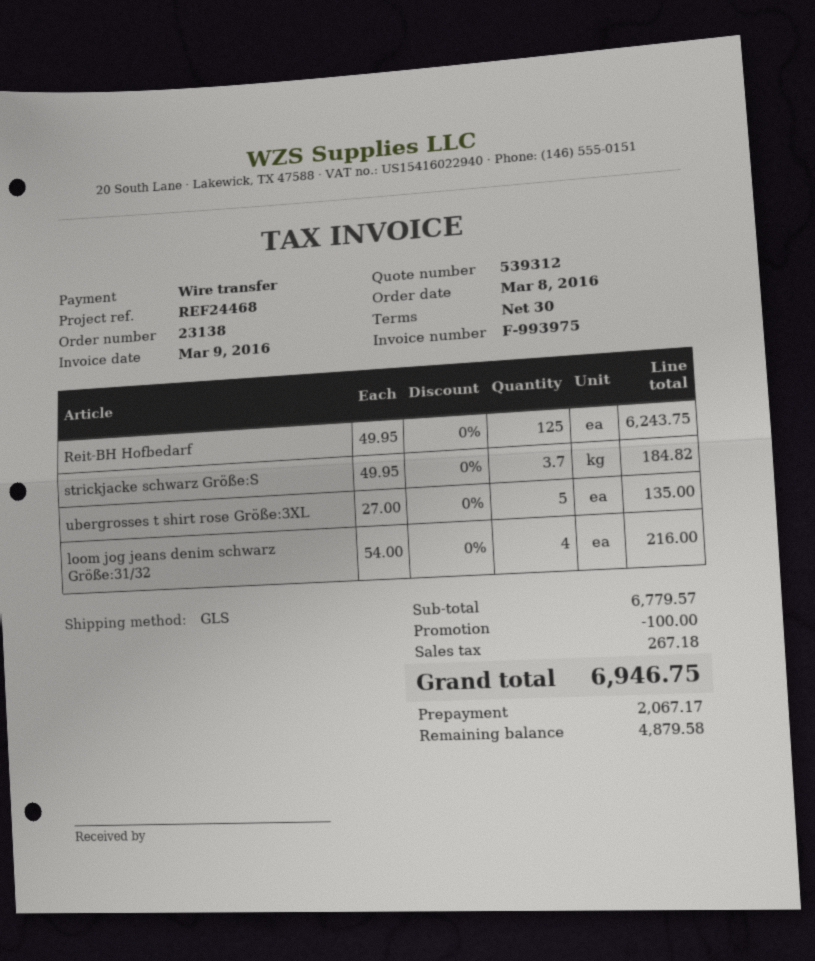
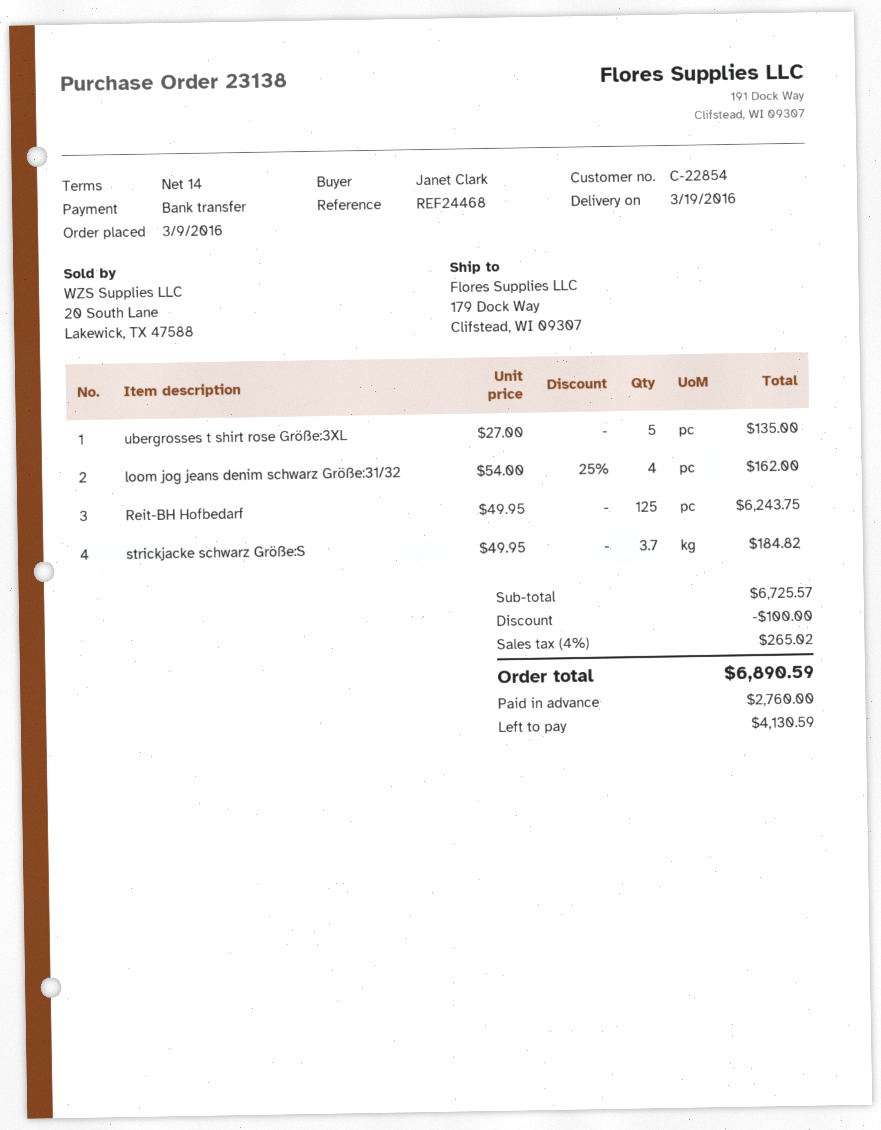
order date: 2016-03-08 -> 2016-03-09
payment terms: 30 days -> 14 days
loom jog jeans denim schwarz Größe:31/32: 4 x 54.00 = 216.00 -> 4 x 54.00 - 25% = 162.00
subtotal: 6779.57 -> 6725.57
tax: 267.18 -> 265.02
total: 6946.75 -> 6890.59
deposit: 2067.17 -> 2760.00
balance: 4879.58 -> 4130.59

